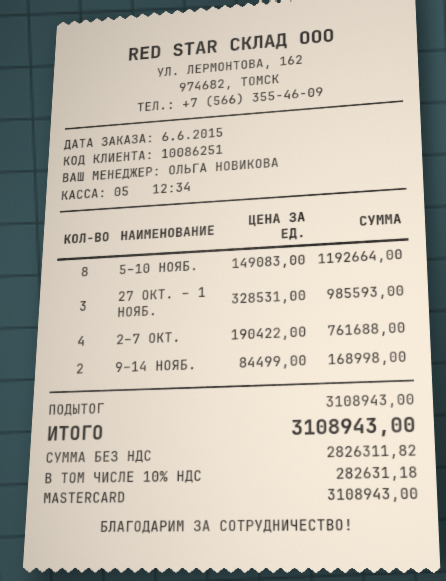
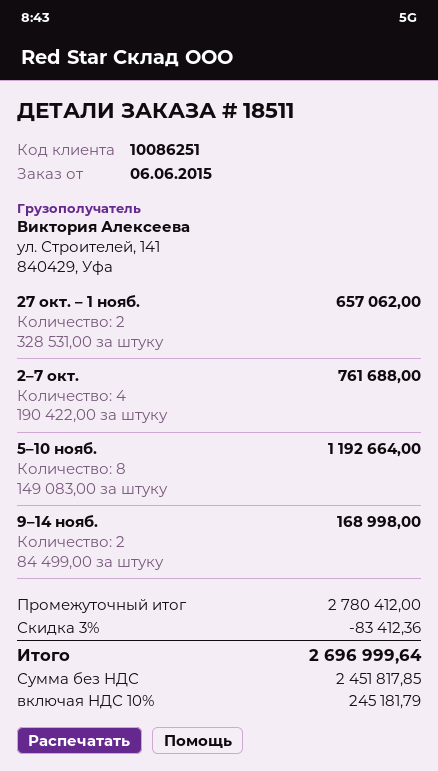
27 ОКТ. – 1 НОЯБ.: 3 x 328531.00 = 985593.00 -> 2 x 328531.00 = 657062.00
subtotal: 3108943.00 -> 2780412.00
discount: none -> 3% = 83412.36
net: 2826311.82 -> 2451817.85
tax: 10% = 282631.18 -> 10% = 245181.79
total: 3108943.00 -> 2696999.64

